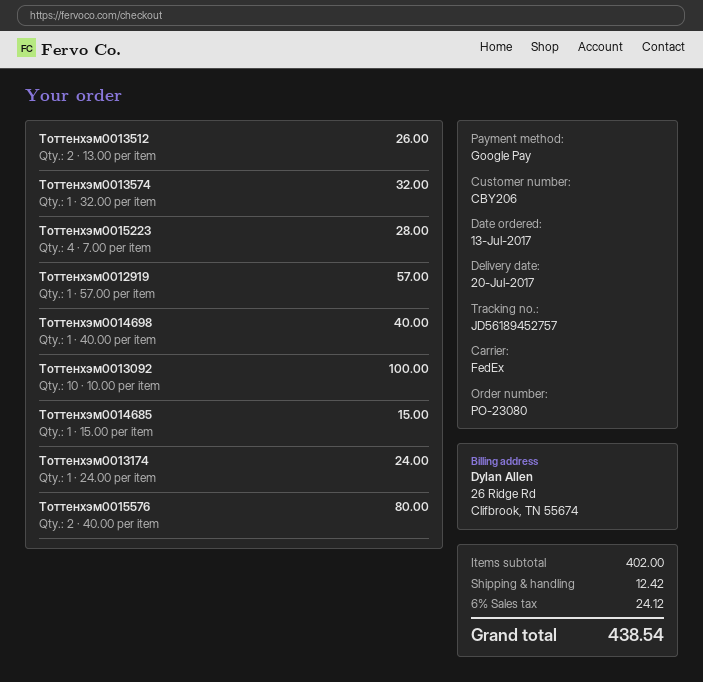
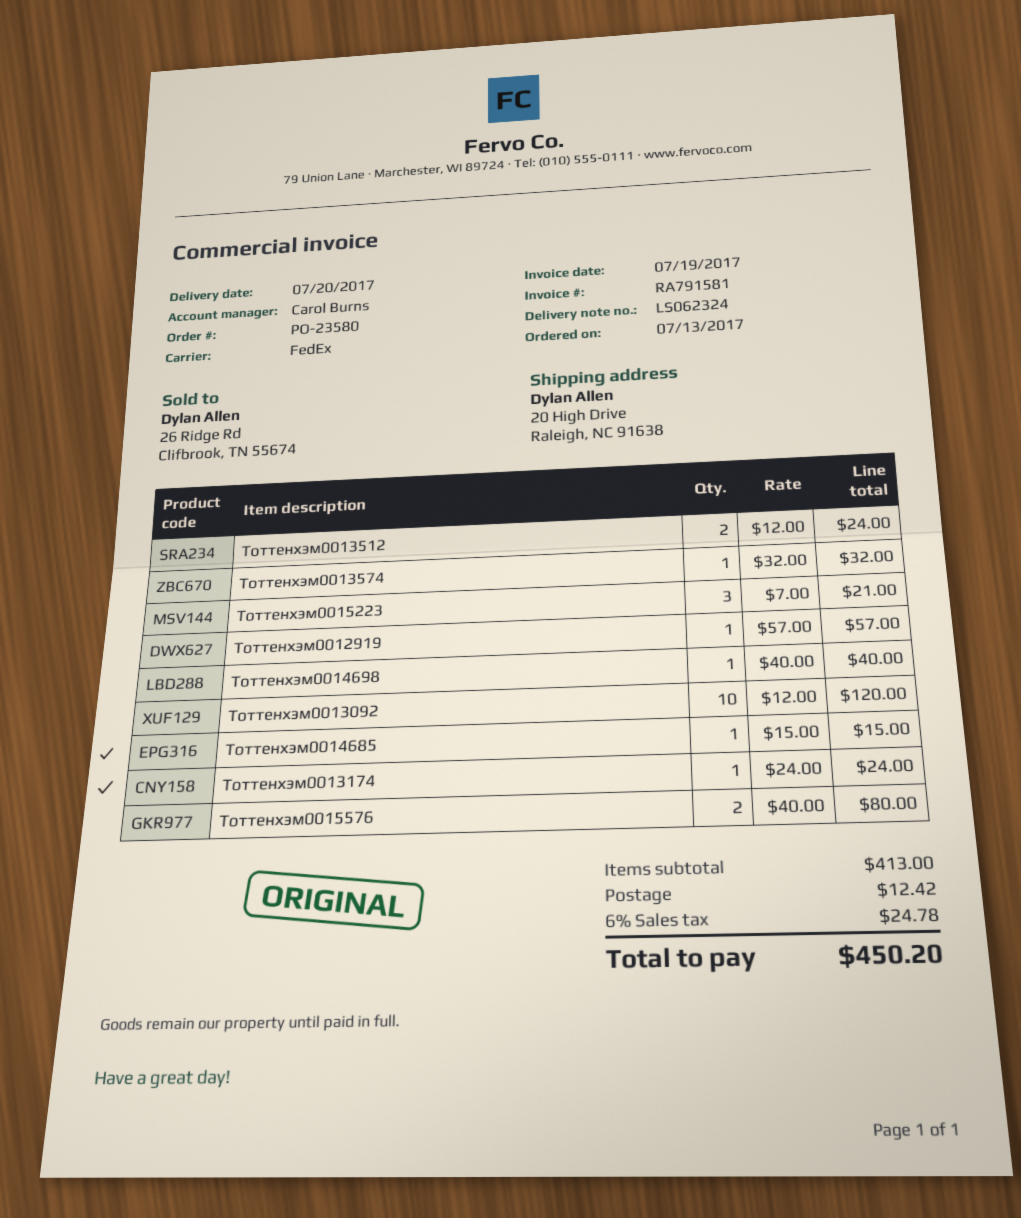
order number: PO-23080 -> PO-23580
Тоттенхэм0013512: 2 x 13.00 = 26.00 -> 2 x 12.00 = 24.00
Тоттенхэм0015223: 4 x 7.00 = 28.00 -> 3 x 7.00 = 21.00
Тоттенхэм0013092: 10 x 10.00 = 100.00 -> 10 x 12.00 = 120.00
subtotal: 402.00 -> 413.00
tax: 6% = 24.12 -> 6% = 24.78
total: 438.54 -> 450.20

